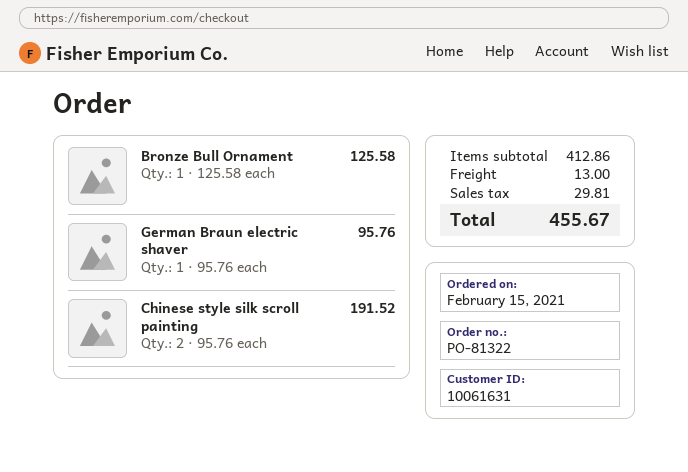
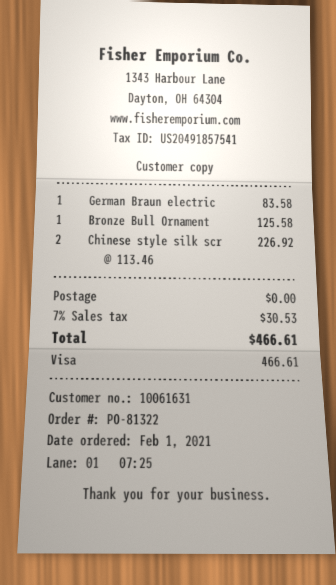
order date: 2021-02-15 -> 2021-02-01
German Braun electric shaver: 1 x 95.76 = 95.76 -> 1 x 83.58 = 83.58
Chinese style silk scroll painting: 2 x 95.76 = 191.52 -> 2 x 113.46 = 226.92
shipping: 13.00 -> 0.00
tax: 29.81 -> 30.53
total: 455.67 -> 466.61

